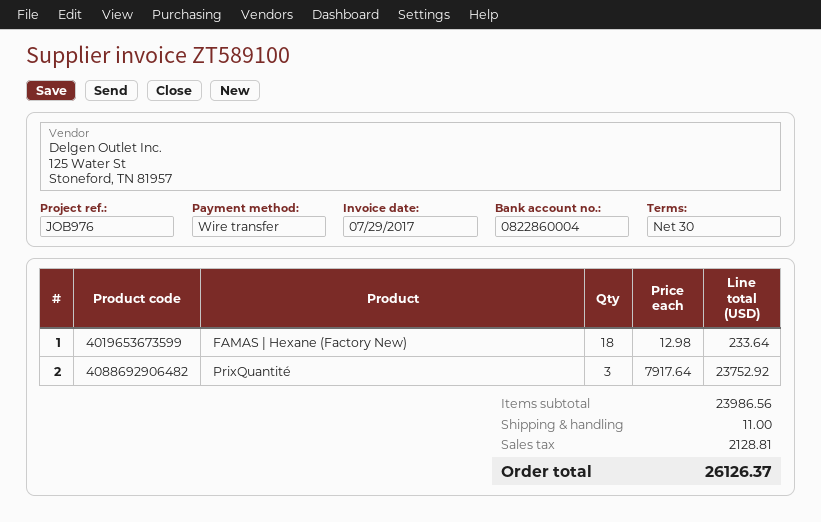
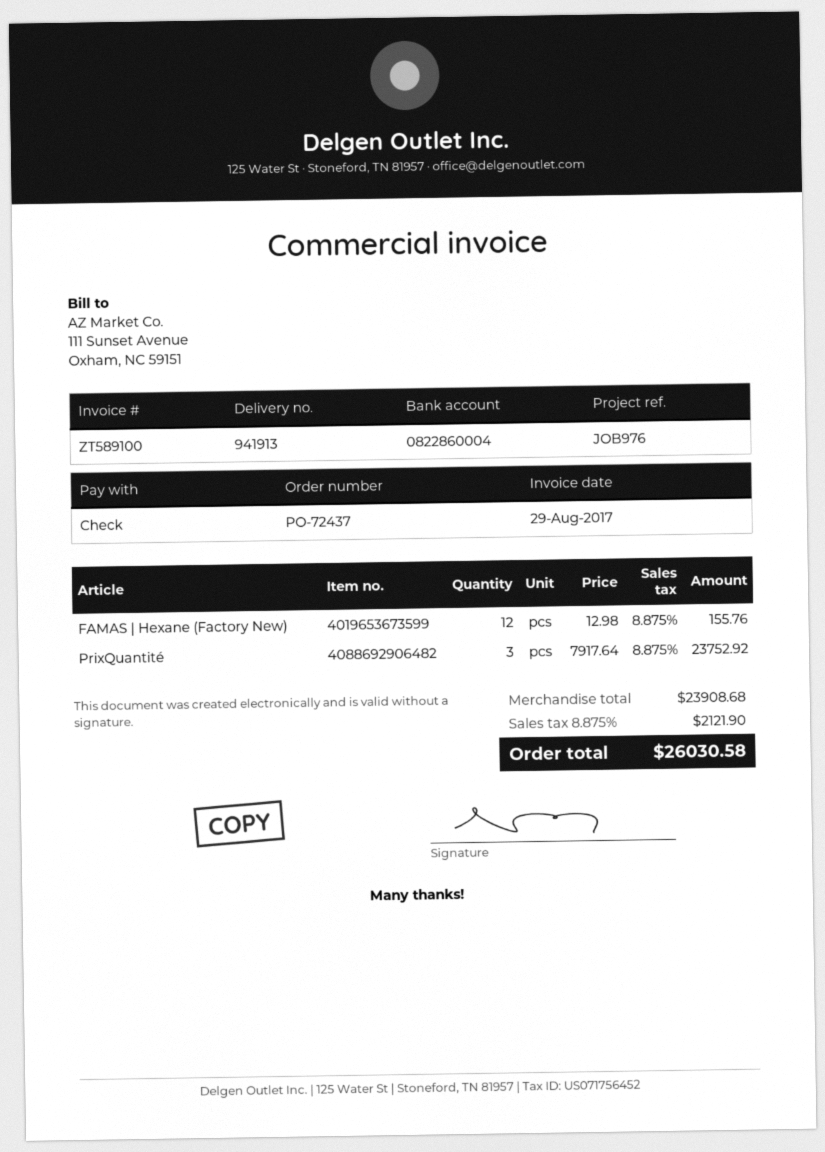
invoice date: 2017-07-29 -> 2017-08-29
payment method: bank transfer -> cheque
FAMAS | Hexane (Factory New): 18 x 12.98 = 233.64 -> 12 x 12.98 = 155.76
subtotal: 23986.56 -> 23908.68
shipping: 11.00 -> none
tax: 2128.81 -> 2121.90
total: 26126.37 -> 26030.58

